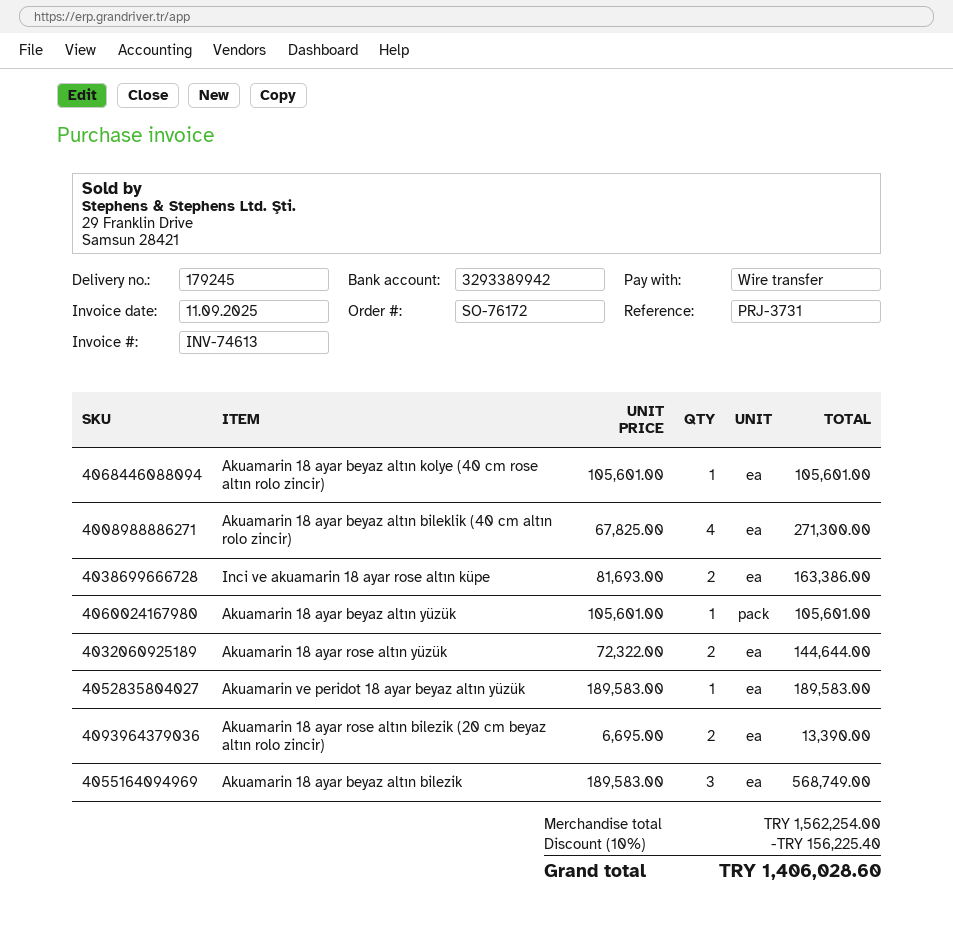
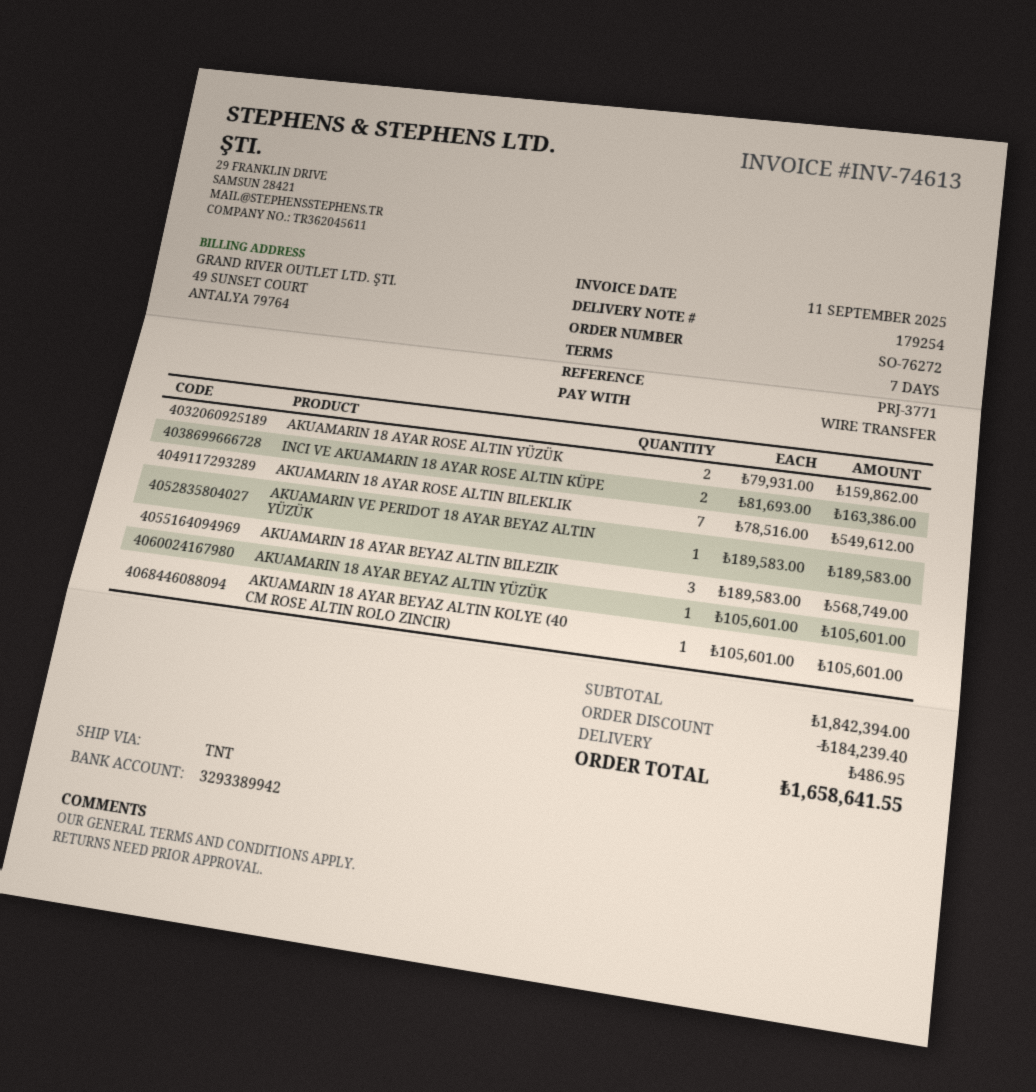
order number: SO-76172 -> SO-76272
delivery note number: 179245 -> 179254
reference: PRJ-3731 -> PRJ-3771
Akuamarin 18 ayar beyaz altın bileklik (40 cm altın rolo zincir): 4 x 67825.00 = 271300.00 -> none
Akuamarin 18 ayar rose altın yüzük: 2 x 72322.00 = 144644.00 -> 2 x 79931.00 = 159862.00
Akuamarin 18 ayar rose altın bilezik (20 cm beyaz altın rolo zincir): 2 x 6695.00 = 13390.00 -> none
AKUAMARIN 18 AYAR ROSE ALTIN BILEKLIK: none -> 7 x 78516.00 = 549612.00
subtotal: 1562254.00 -> 1842394.00
discount: 156225.40 -> 184239.40
shipping: none -> 486.95
total: 1406028.60 -> 1658641.55

